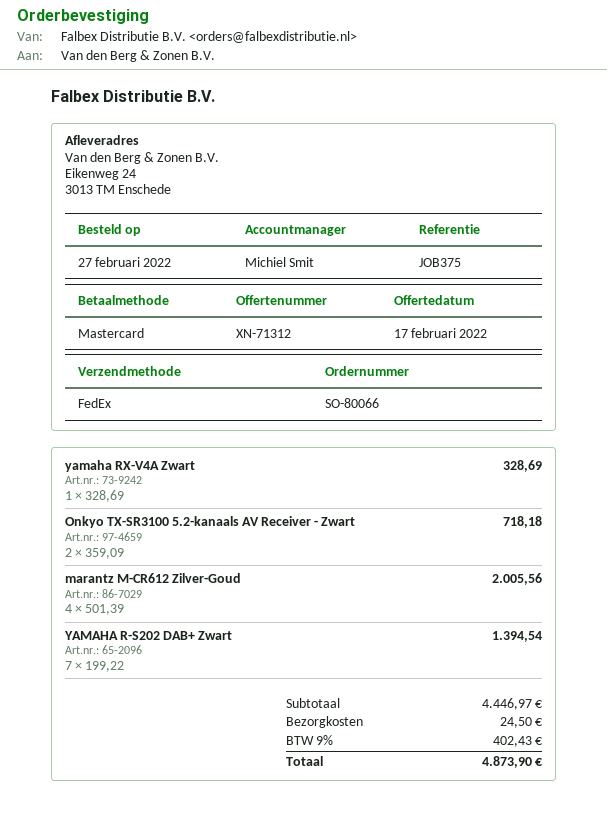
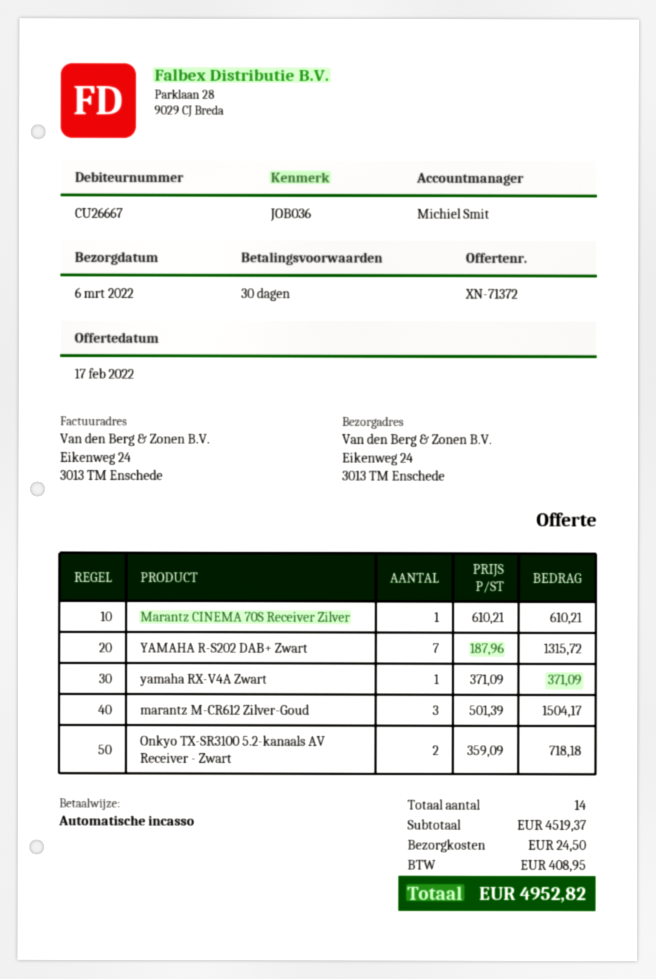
quote number: XN-71312 -> XN-71372
reference: JOB375 -> JOB036
payment method: Mastercard -> direct debit
yamaha RX-V4A Zwart: 1 x 328.69 = 328.69 -> 1 x 371.09 = 371.09
marantz M-CR612 Zilver-Goud: 4 x 501.39 = 2005.56 -> 3 x 501.39 = 1504.17
YAMAHA R-S202 DAB+ Zwart: 7 x 199.22 = 1394.54 -> 7 x 187.96 = 1315.72
Marantz CINEMA 70S Receiver Zilver: none -> 1 x 610.21 = 610.21
subtotal: 4446.97 -> 4519.37
tax: 402.43 -> 408.95
total: 4873.90 -> 4952.82

